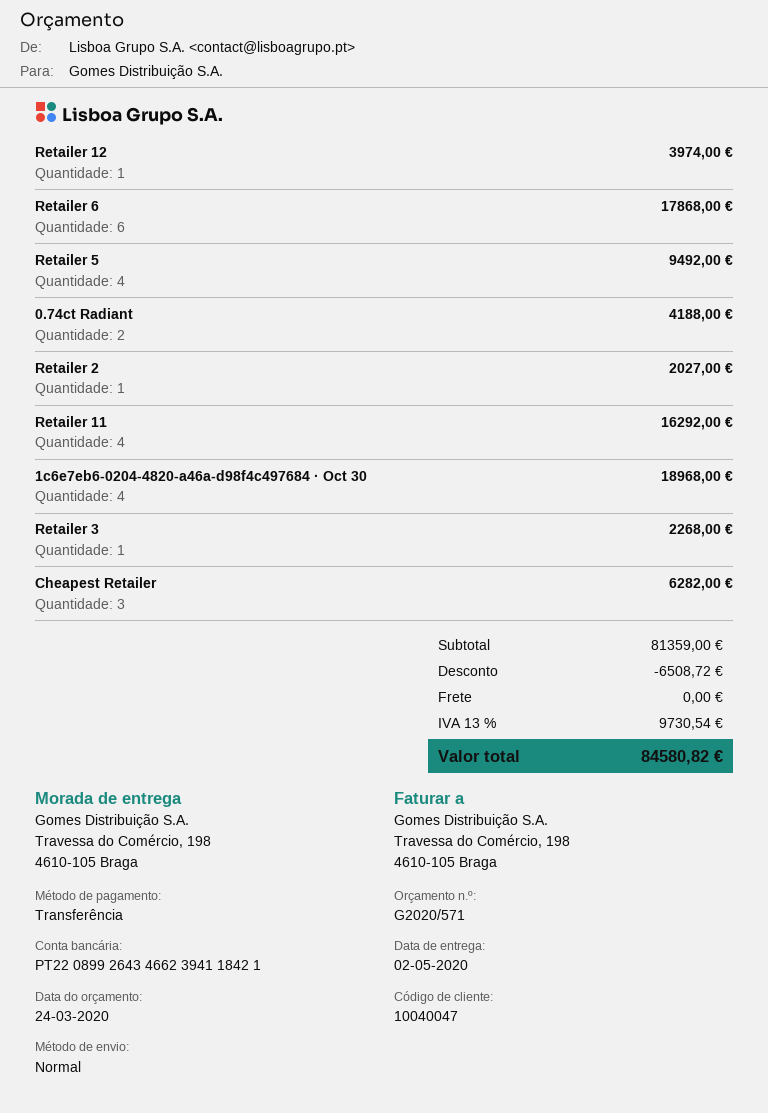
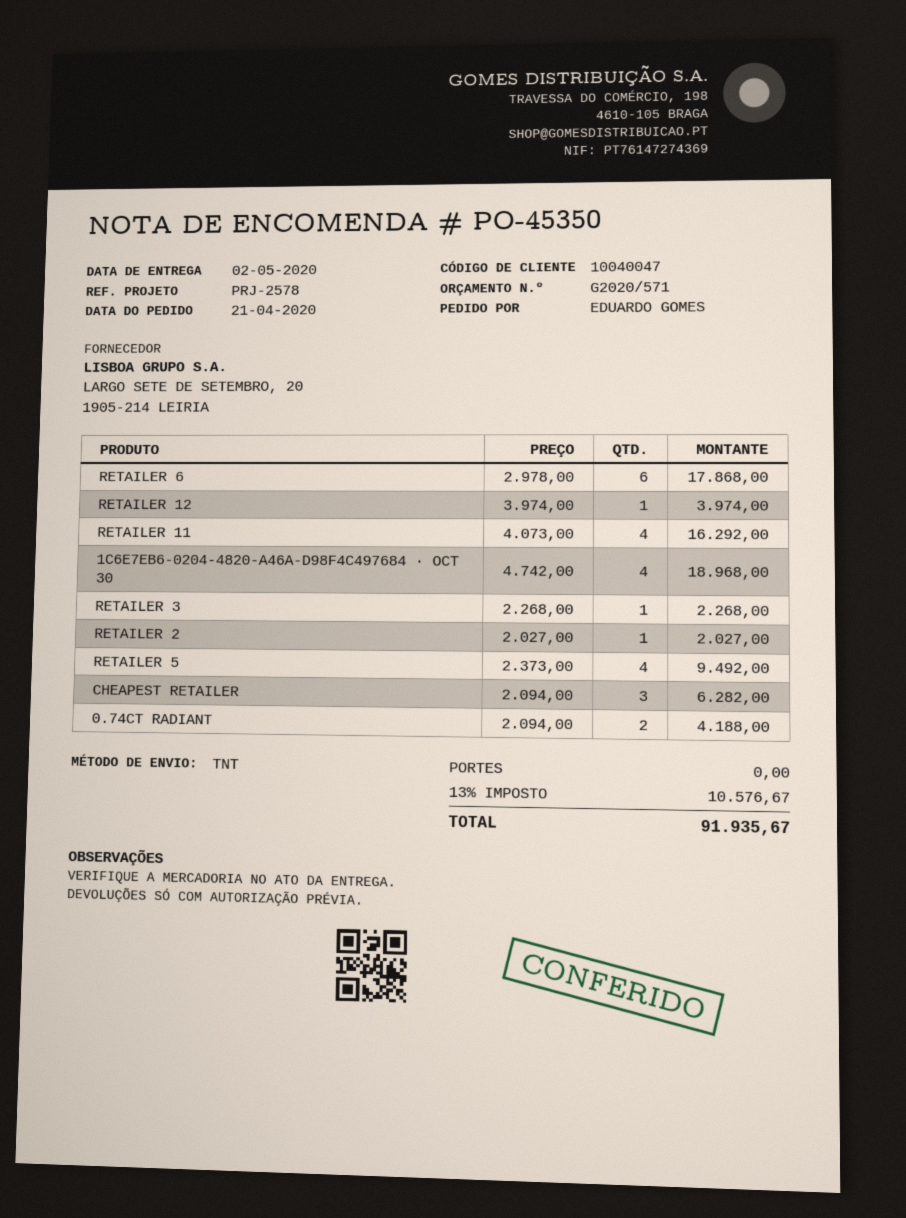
shipping method: standard -> TNT
discount: 6508.72 -> none
tax: 13% = 9730.54 -> 13% = 10576.67
total: 84580.82 -> 91935.67

